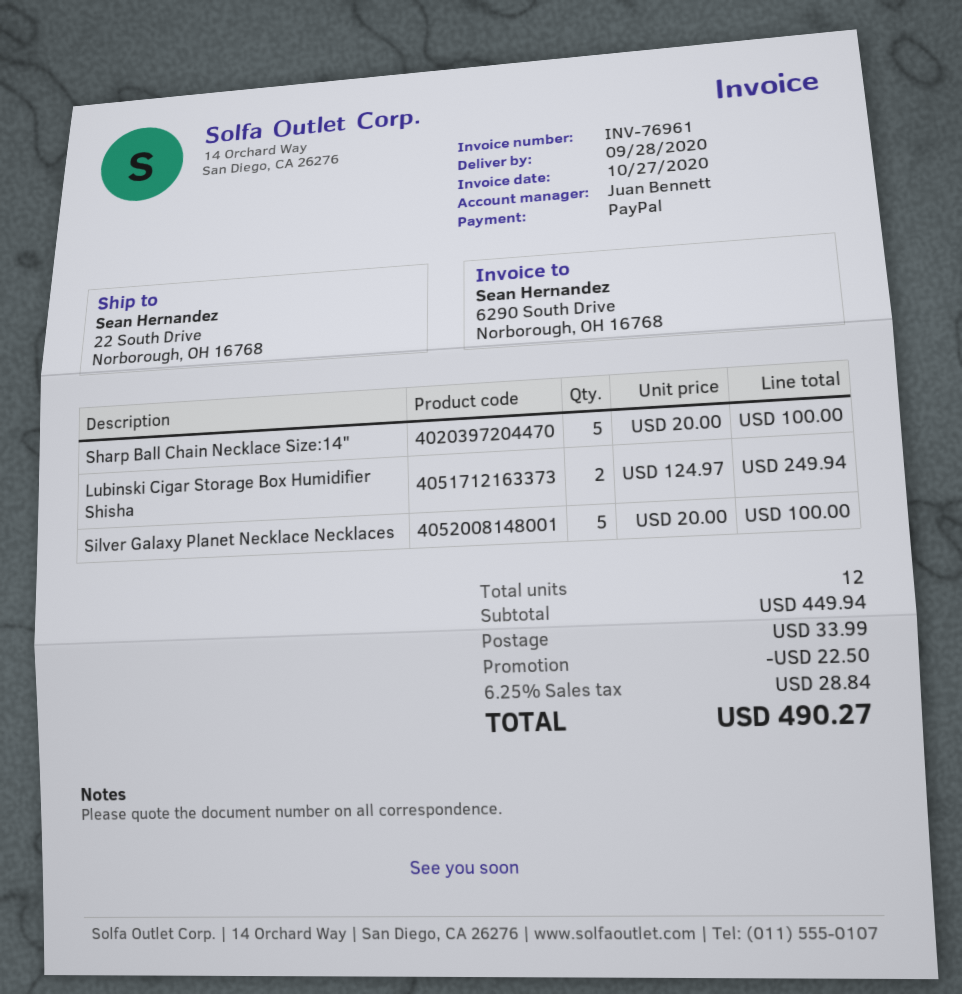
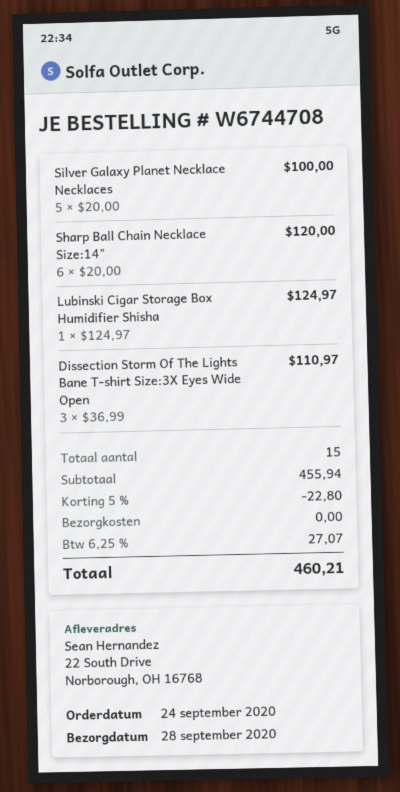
Sharp Ball Chain Necklace Size:14": 5 x 20.00 = 100.00 -> 6 x 20.00 = 120.00
Lubinski Cigar Storage Box Humidifier Shisha: 2 x 124.97 = 249.94 -> 1 x 124.97 = 124.97
Dissection Storm Of The Lights Bane T-shirt Size:3X Eyes Wide Open: none -> 3 x 36.99 = 110.97
total quantity: 12 -> 15
subtotal: 449.94 -> 455.94
discount: 22.50 -> 22.80
shipping: 33.99 -> 0.00
tax: 6.25% = 28.84 -> 6.25% = 27.07
total: 490.27 -> 460.21

